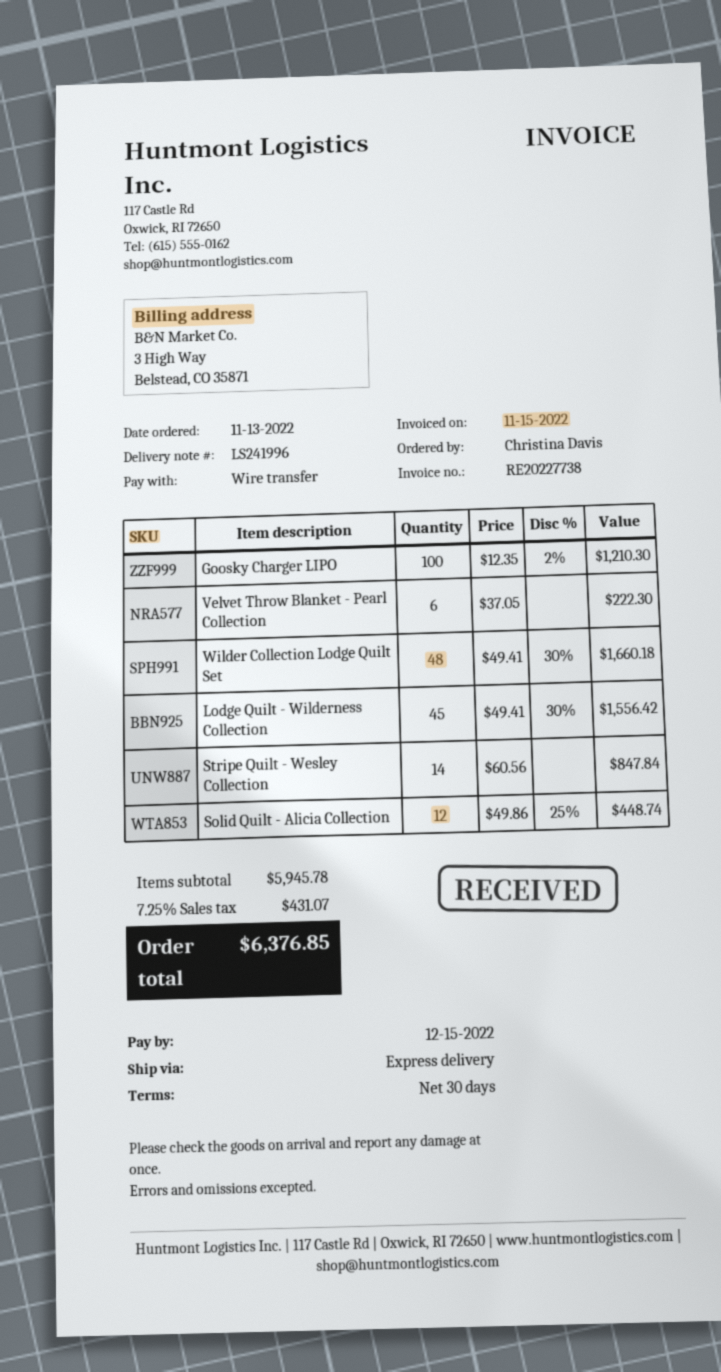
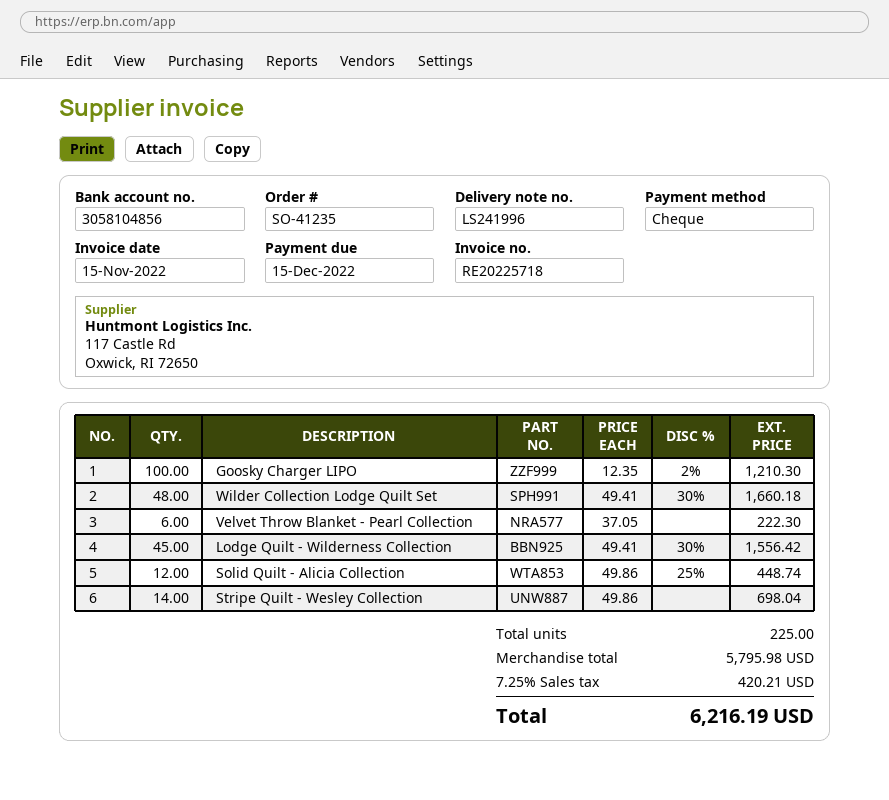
invoice number: RE20227738 -> RE20225718
payment method: bank transfer -> cheque
Stripe Quilt - Wesley Collection: 14 x 60.56 = 847.84 -> 14 x 49.86 = 698.04
subtotal: 5945.78 -> 5795.98
tax: 7.25% = 431.07 -> 7.25% = 420.21
total: 6376.85 -> 6216.19

